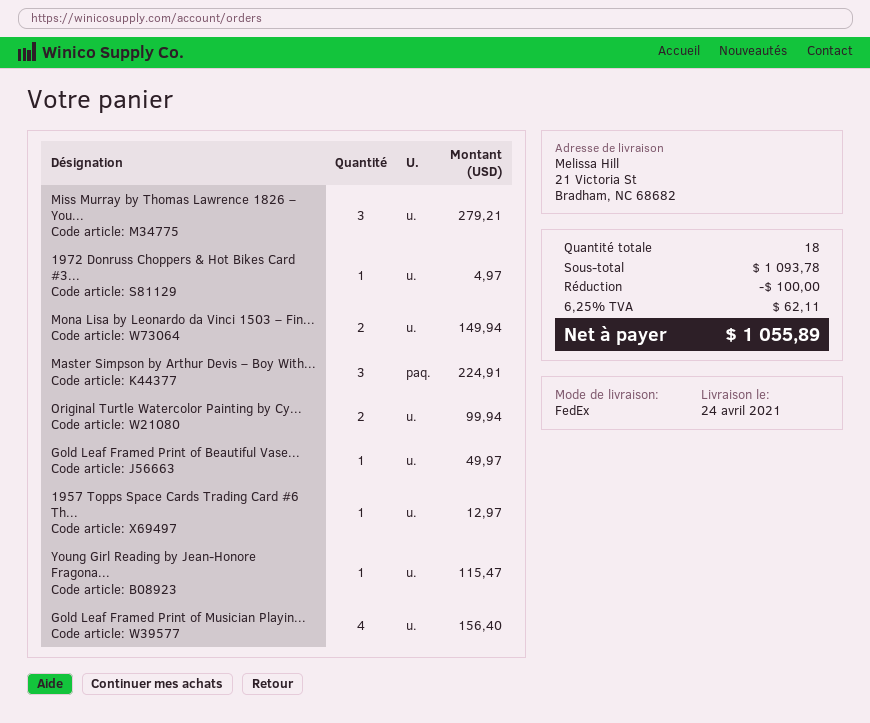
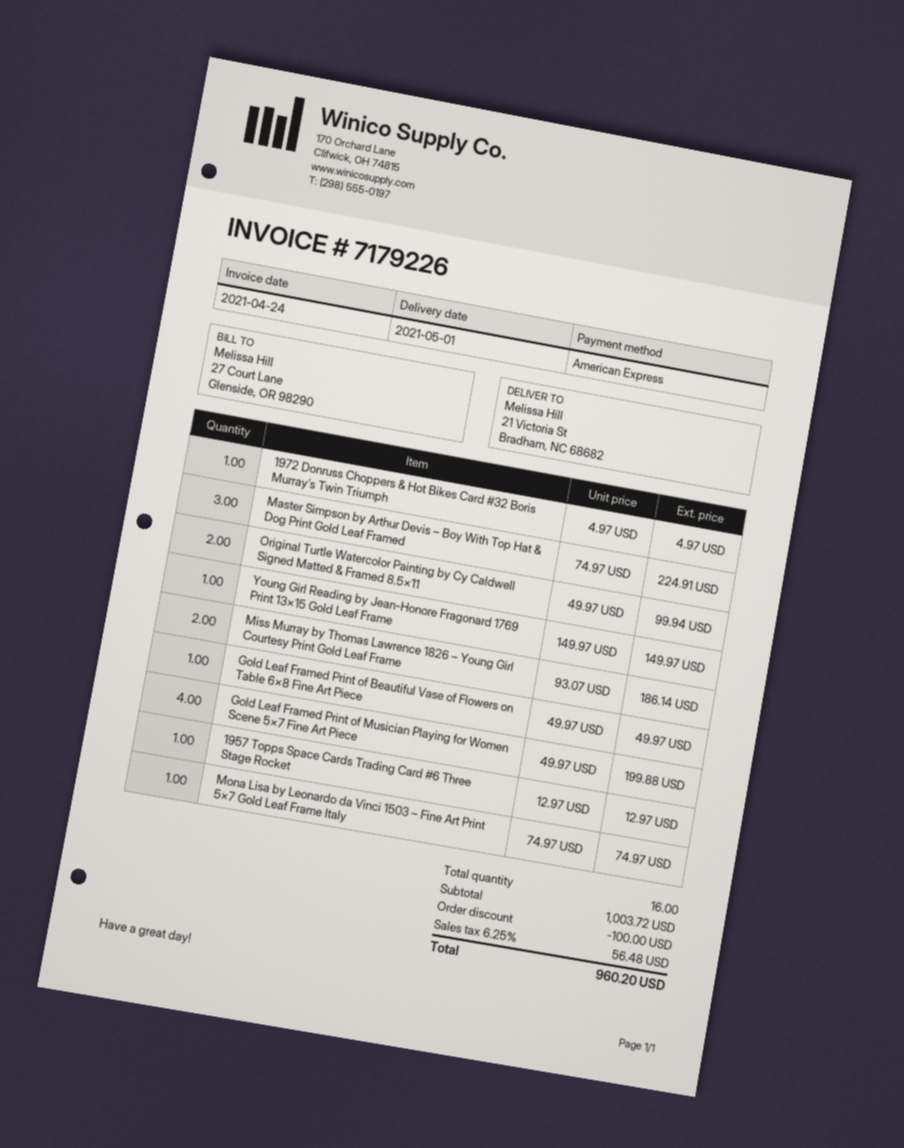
delivery date: 2021-04-24 -> 2021-05-01
Miss Murray by Thomas Lawrence 1826 – You...: 3 for 279.21 -> 2 for 186.14
Mona Lisa by Leonardo da Vinci 1503 – Fin...: 2 for 149.94 -> 1 for 74.97
Young Girl Reading by Jean-Honore Fragona...: 1 for 115.47 -> 1 for 149.97
Gold Leaf Framed Print of Musician Playin...: 4 for 156.40 -> 4 for 199.88
total quantity: 18 -> 16
subtotal: 1093.78 -> 1003.72
tax: 6.25% = 62.11 -> 6.25% = 56.48
total: 1055.89 -> 960.20

